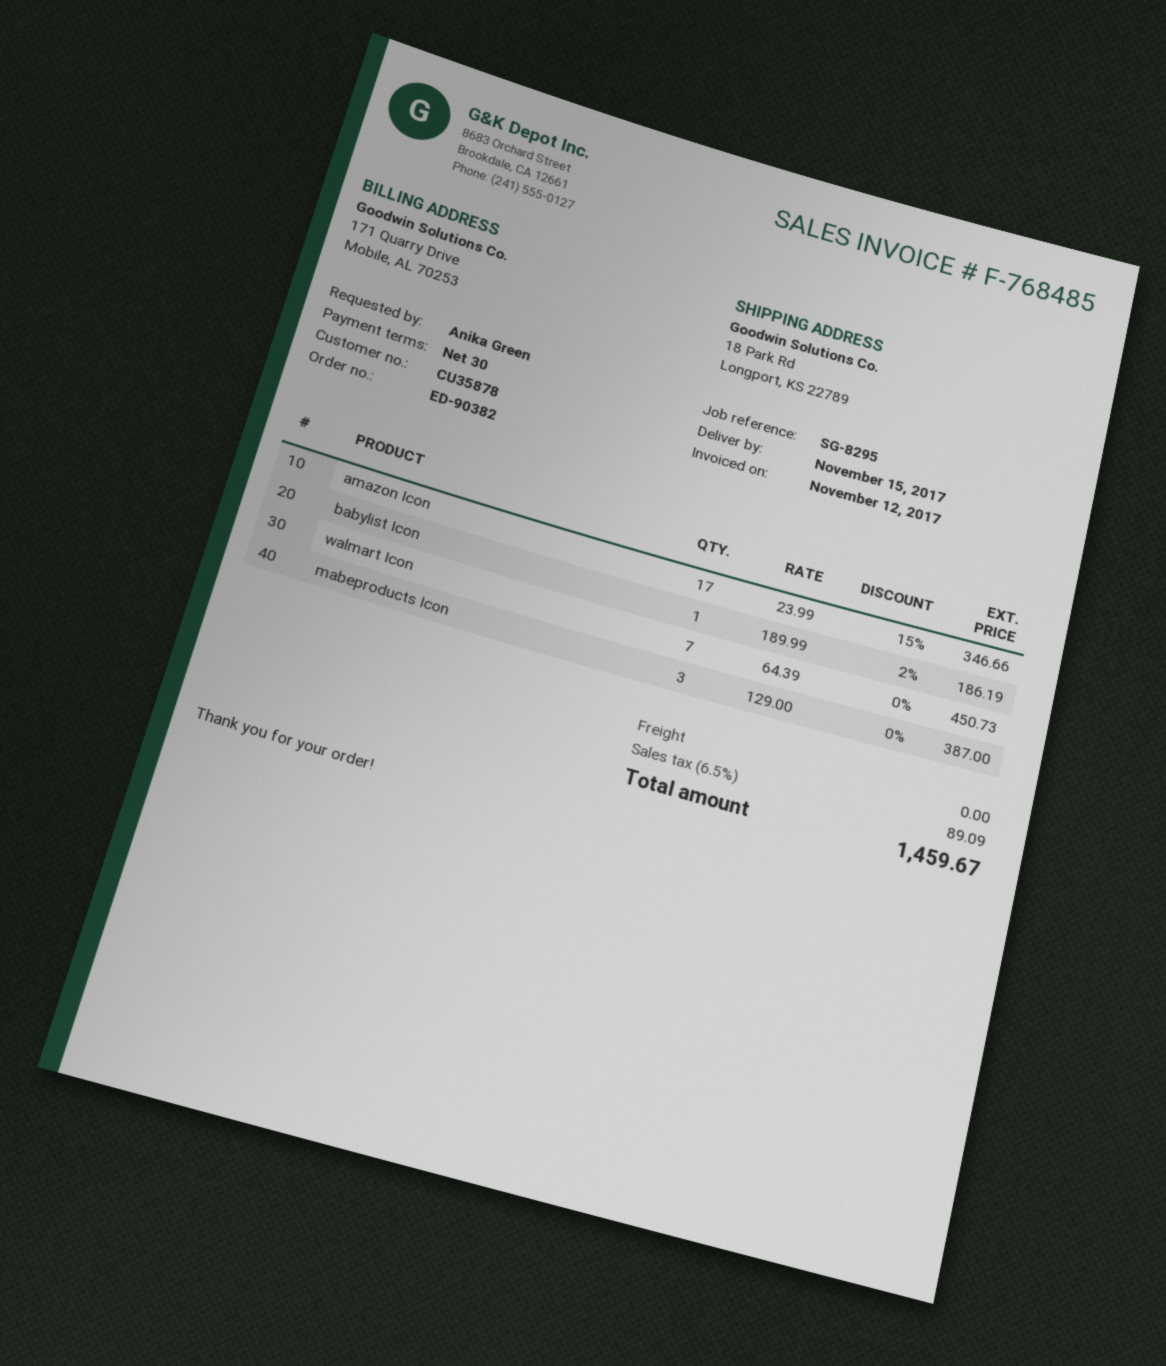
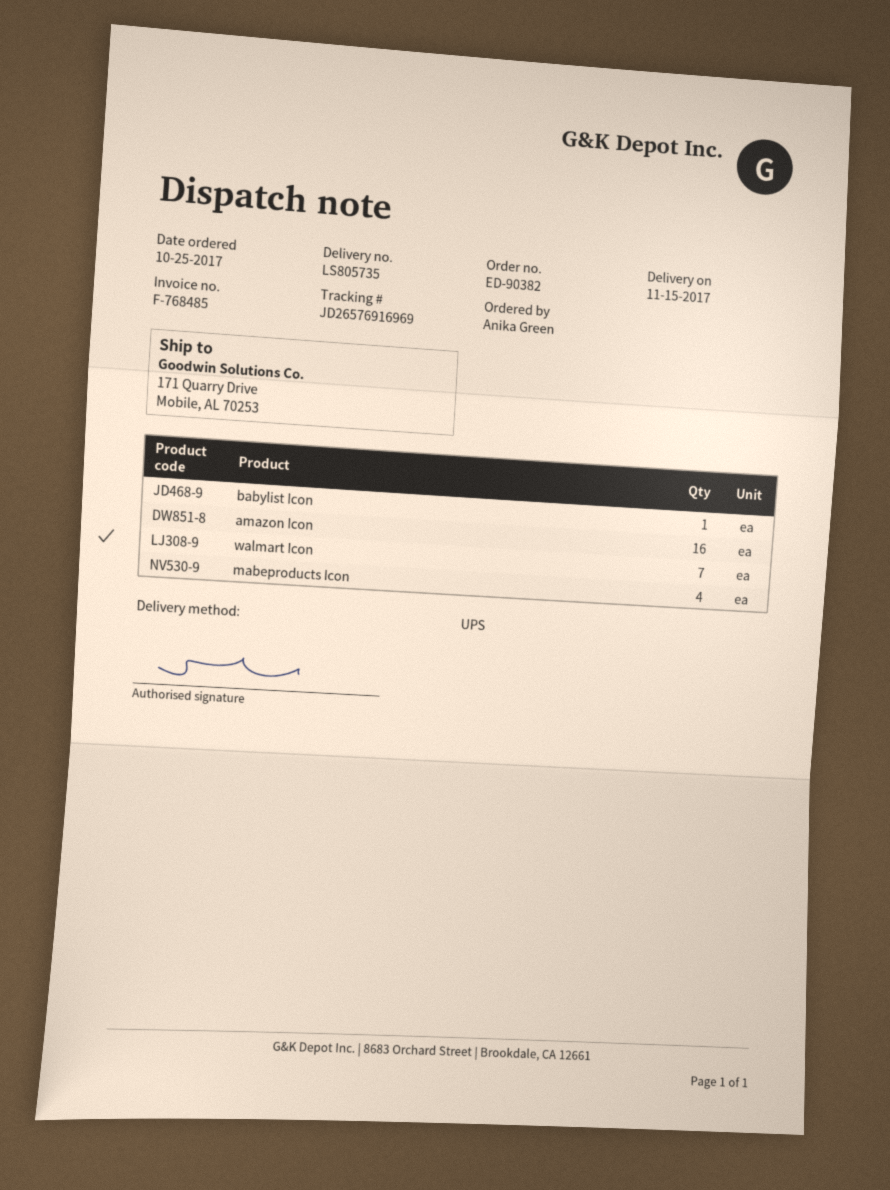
ship to: 18 Park Rd, Longport, KS 22789 -> 171 Quarry Drive, Mobile, AL 70253
amazon Icon: 17 -> 16
mabeproducts Icon: 3 -> 4

